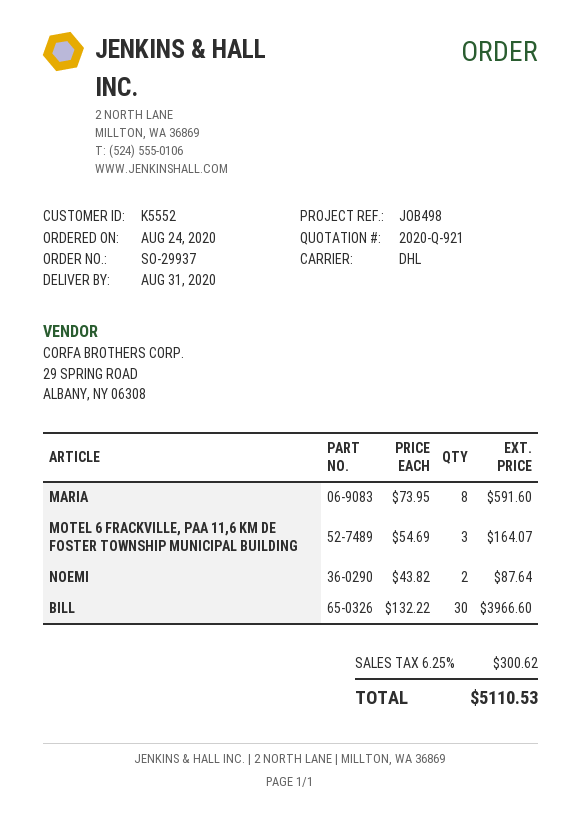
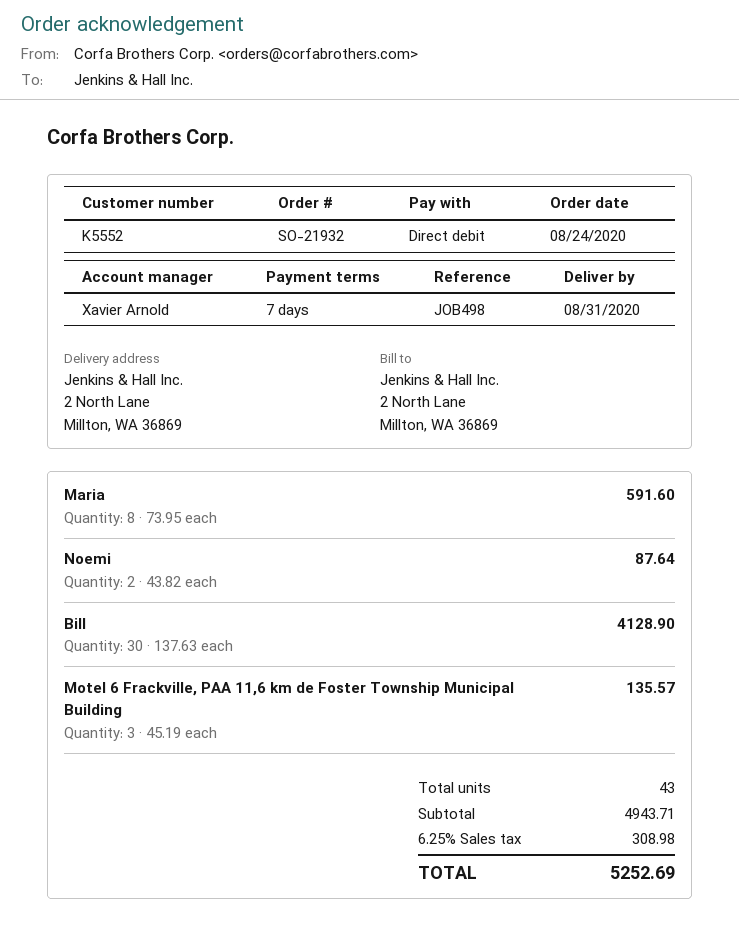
order number: SO-29937 -> SO-21932
MOTEL 6 FRACKVILLE, PAA 11,6 KM DE FOSTER TOWNSHIP MUNICIPAL BUILDING: 3 x 54.69 = 164.07 -> 3 x 45.19 = 135.57
BILL: 30 x 132.22 = 3966.60 -> 30 x 137.63 = 4128.90
tax: 6.25% = 300.62 -> 6.25% = 308.98
total: 5110.53 -> 5252.69

